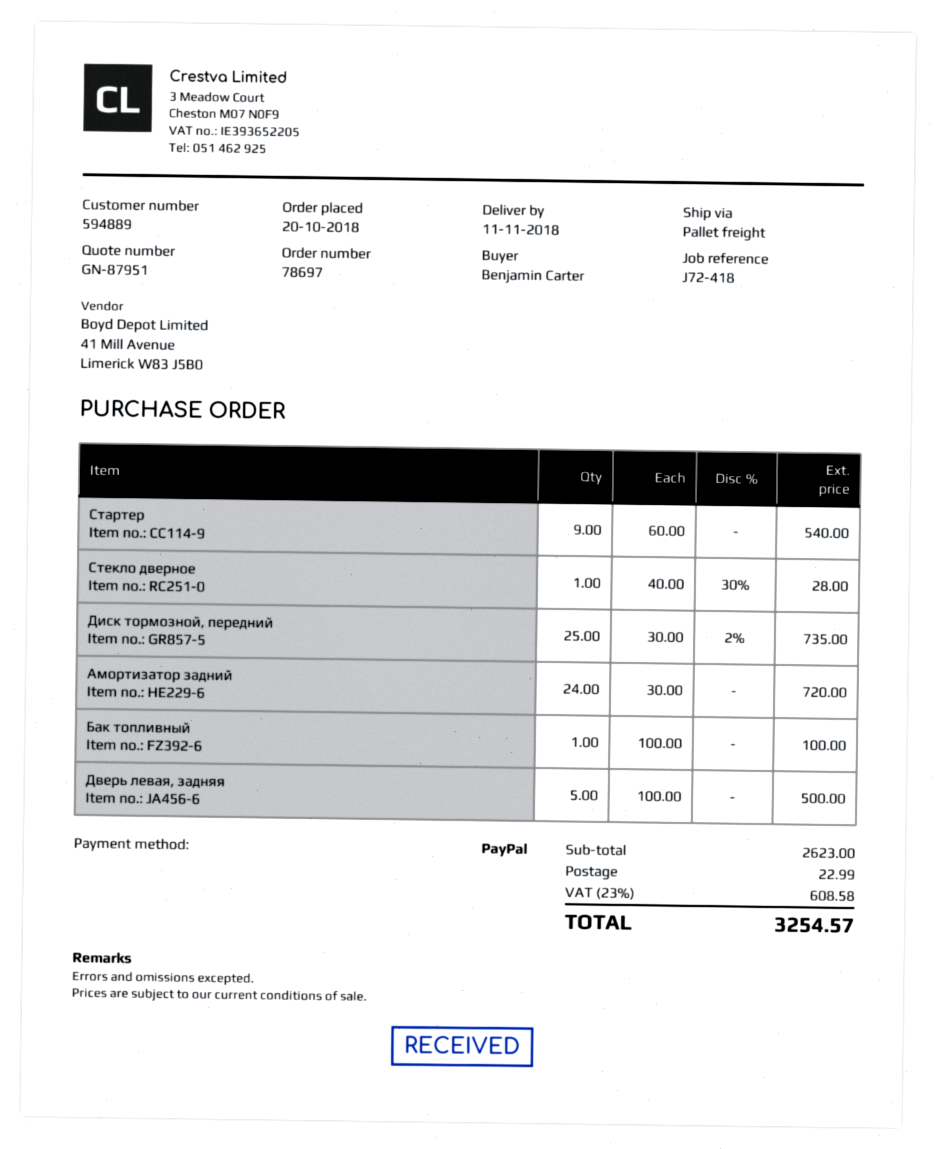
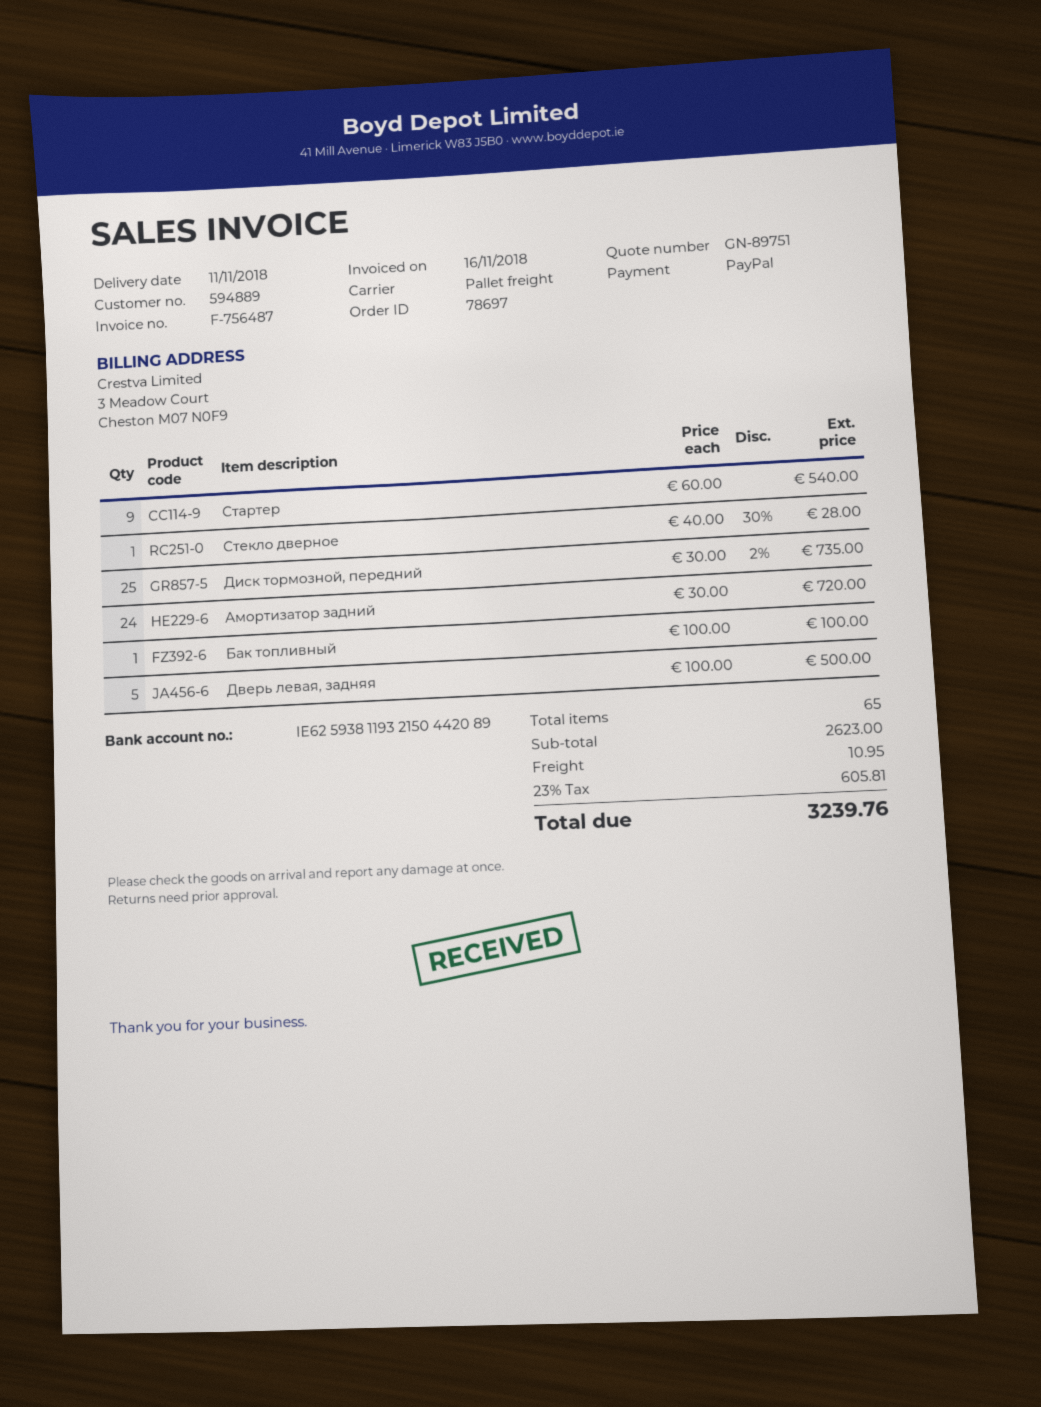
quote number: GN-87951 -> GN-89751
shipping: 22.99 -> 10.95
tax: 23% = 608.58 -> 23% = 605.81
total: 3254.57 -> 3239.76

